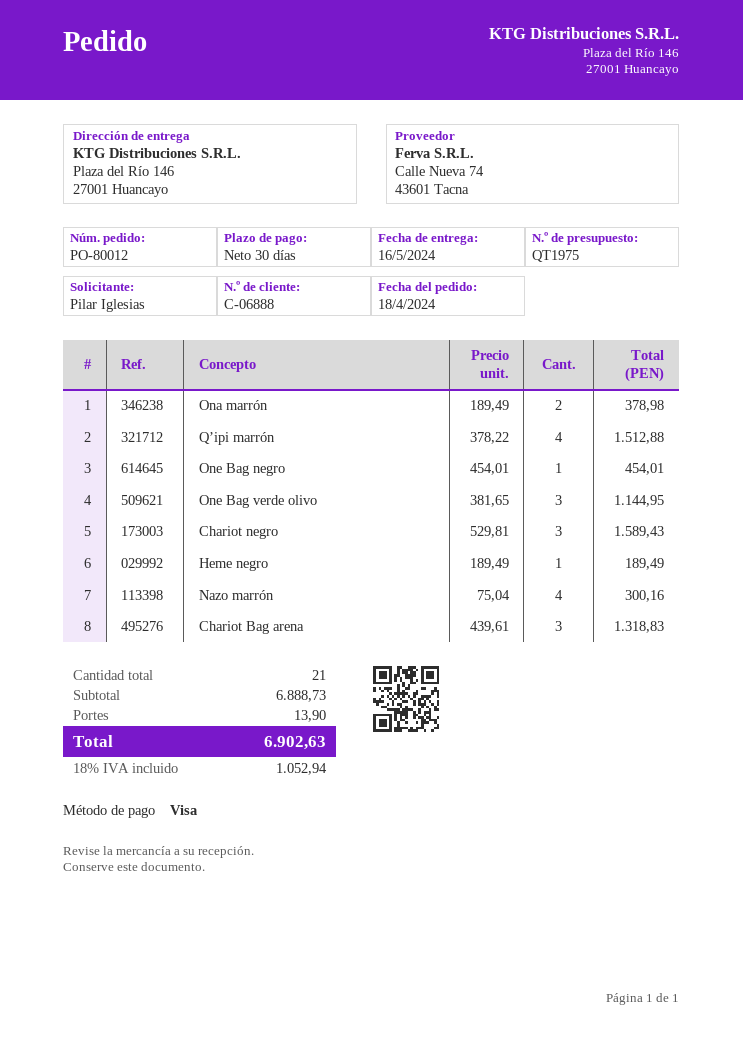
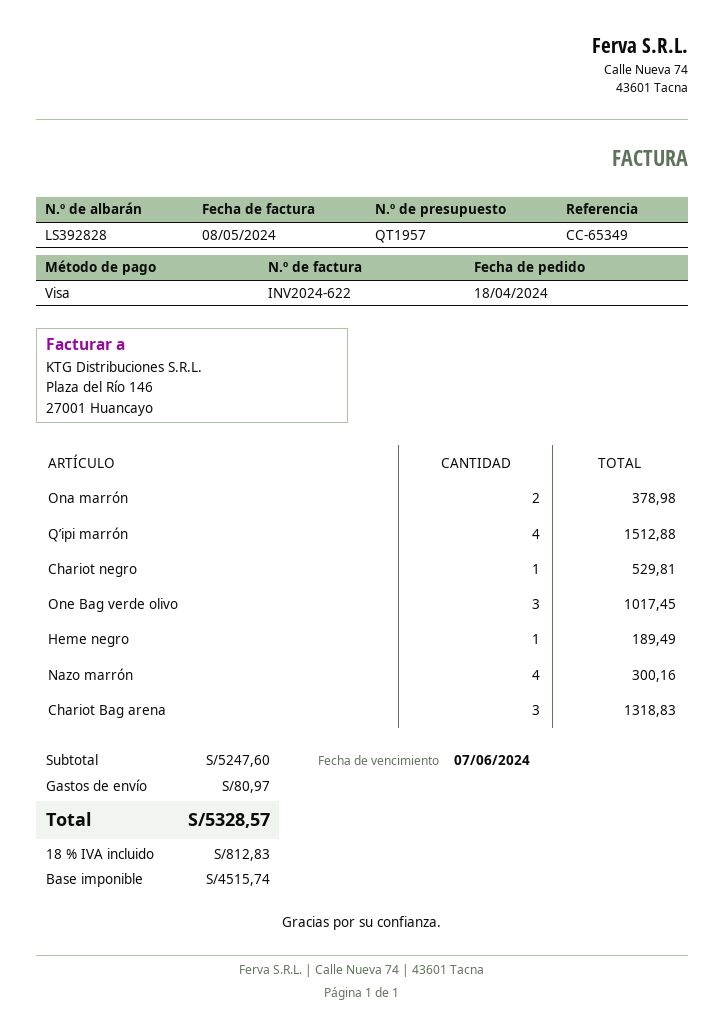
quote number: QT1975 -> QT1957
One Bag negro: 1 for 454.01 -> none
One Bag verde olivo: 3 for 1144.95 -> 3 for 1017.45
Chariot negro: 3 for 1589.43 -> 1 for 529.81
subtotal: 6888.73 -> 5247.60
shipping: 13.90 -> 80.97
tax: 18% = 1052.94 -> 18% = 812.83
total: 6902.63 -> 5328.57

